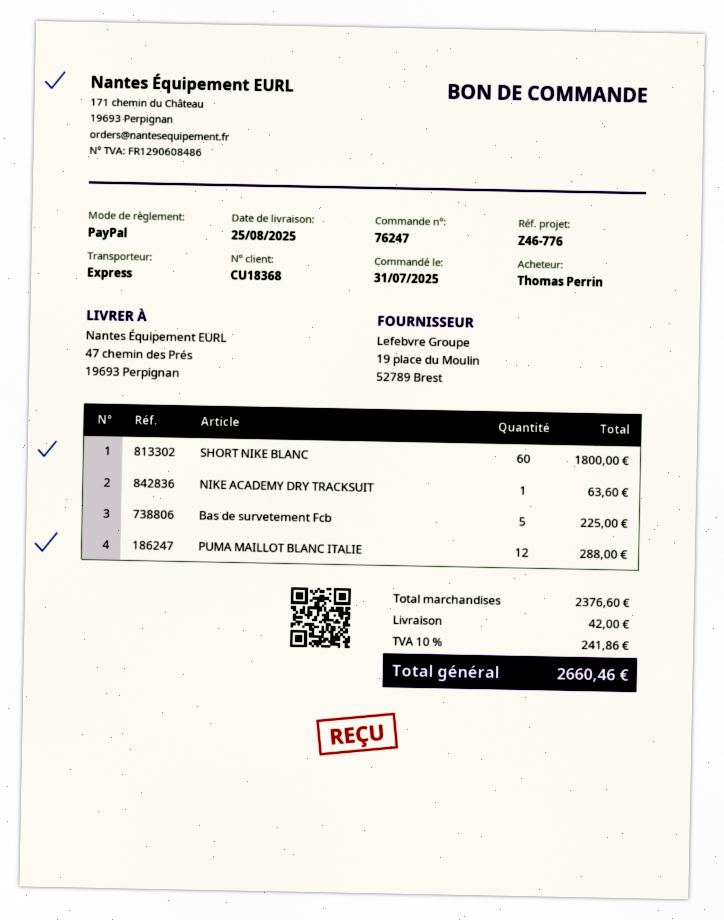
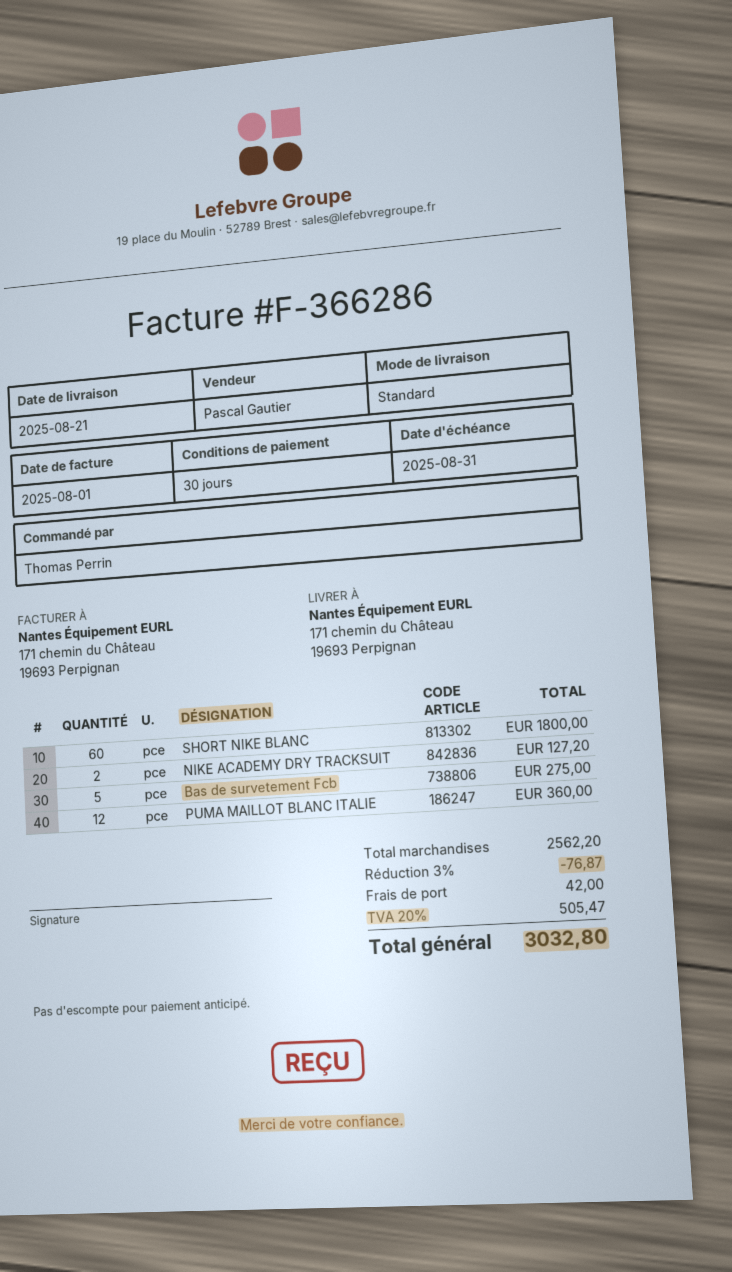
delivery date: 2025-08-25 -> 2025-08-21
shipping method: express -> standard
ship to: 47 chemin des Prés, 19693 Perpignan -> 171 chemin du Château, 19693 Perpignan
NIKE ACADEMY DRY TRACKSUIT: 1 for 63.60 -> 2 for 127.20
Bas de survetement Fcb: 5 for 225.00 -> 5 for 275.00
PUMA MAILLOT BLANC ITALIE: 12 for 288.00 -> 12 for 360.00
subtotal: 2376.60 -> 2562.20
discount: none -> 3% = 76.87
tax: 10% = 241.86 -> 20% = 505.47
total: 2660.46 -> 3032.80

